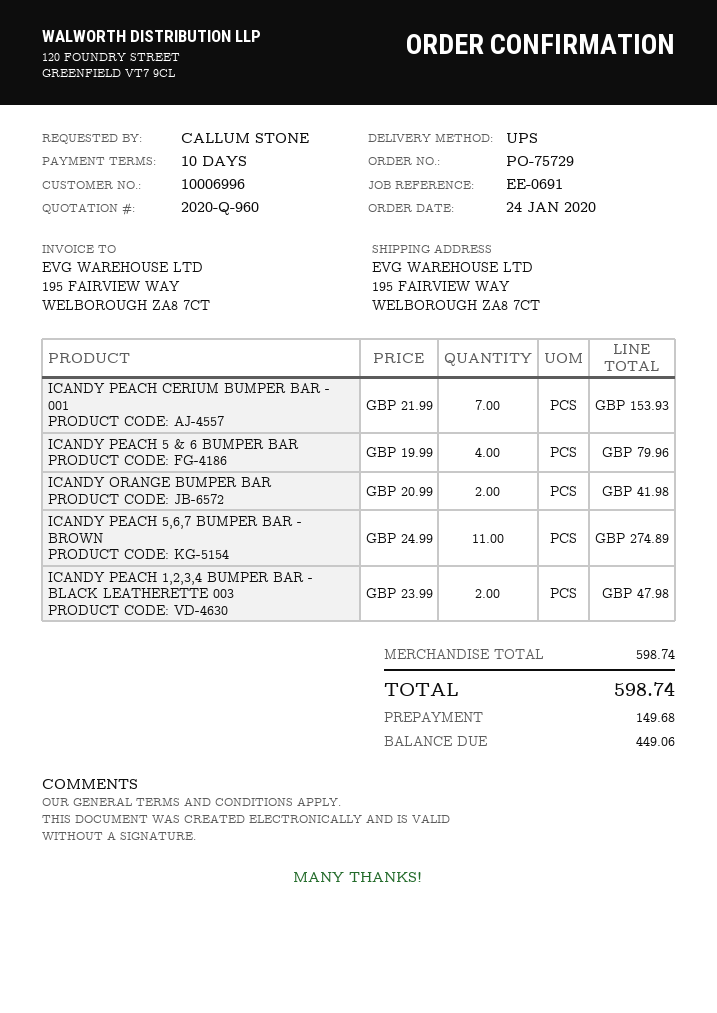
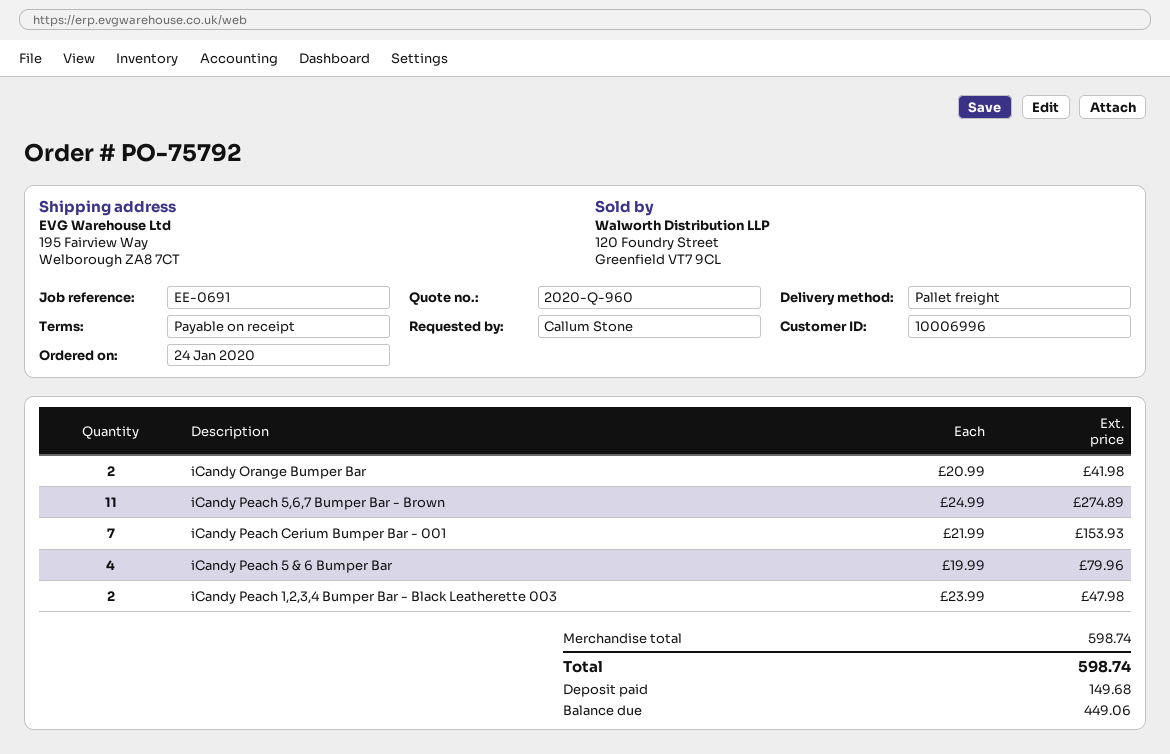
order number: PO-75729 -> PO-75792
payment terms: 10 days -> on receipt
shipping method: UPS -> pallet freight

